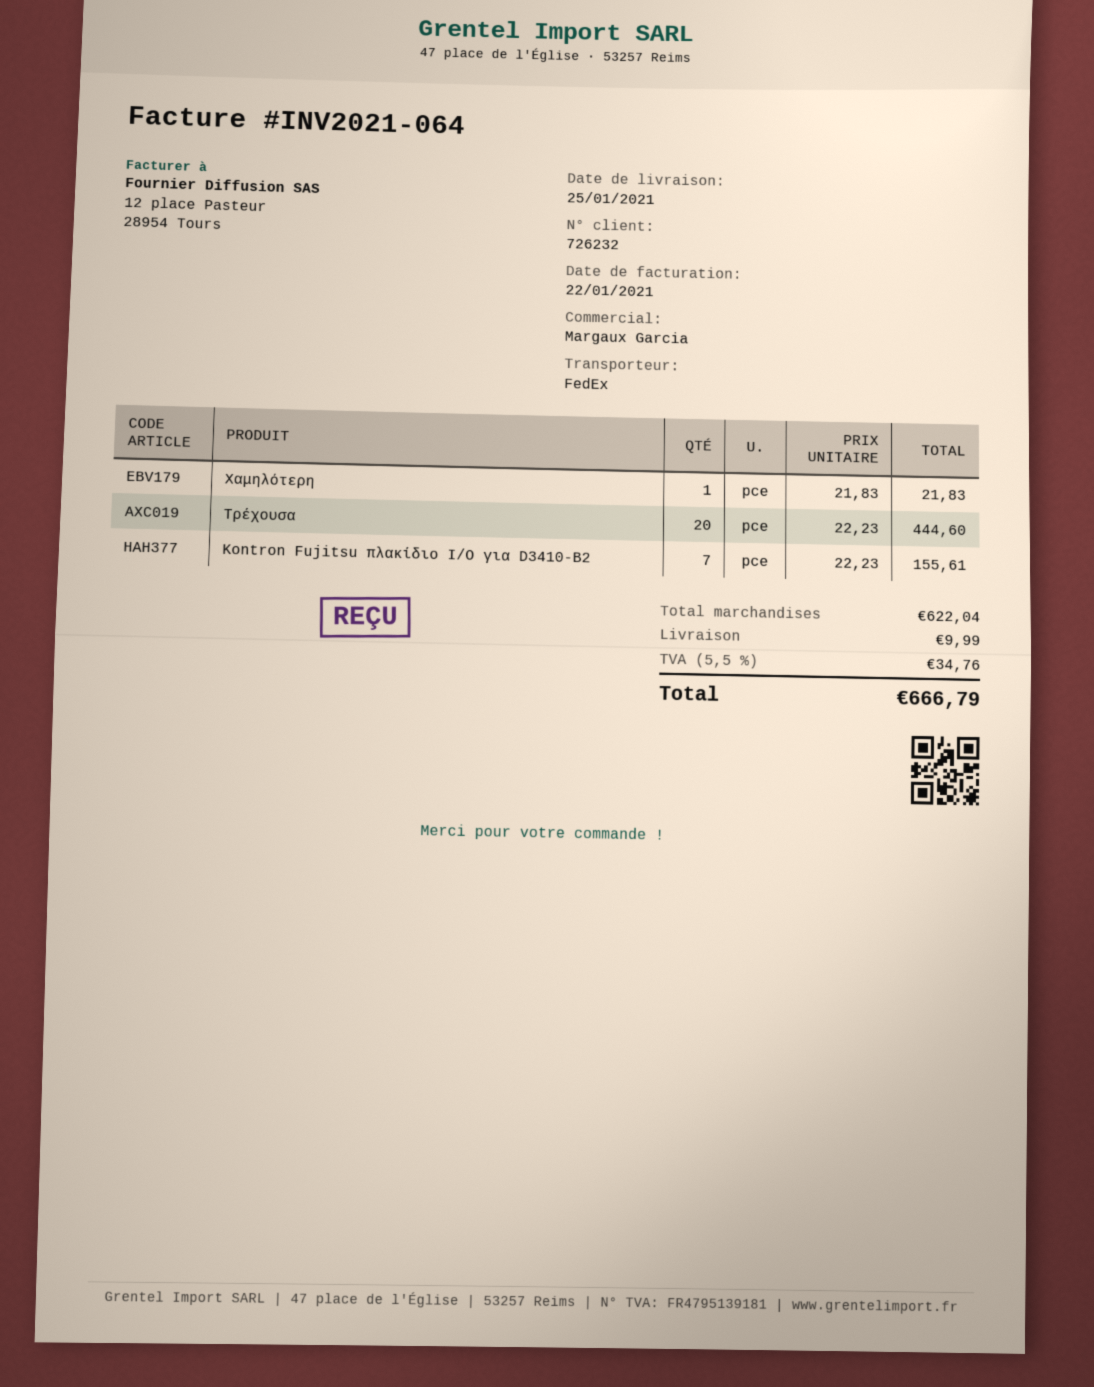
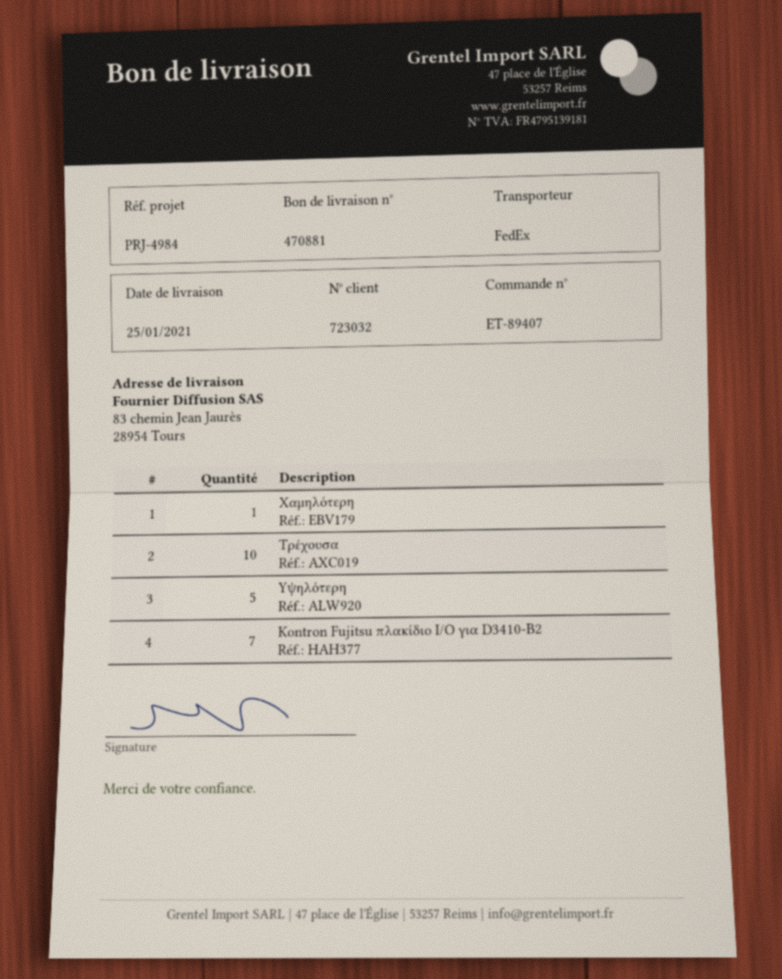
customer number: 726232 -> 723032
Τρέχουσα: 20 -> 10
Υψηλότερη: none -> 5

